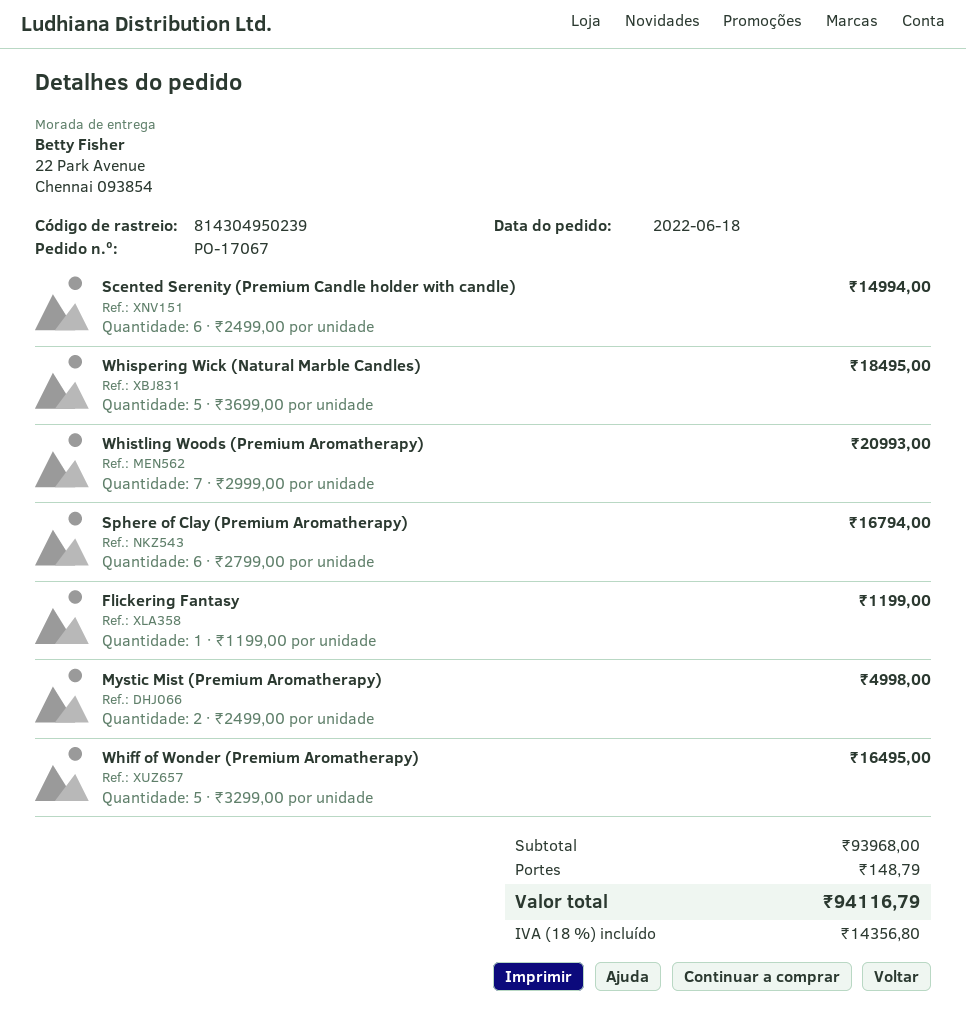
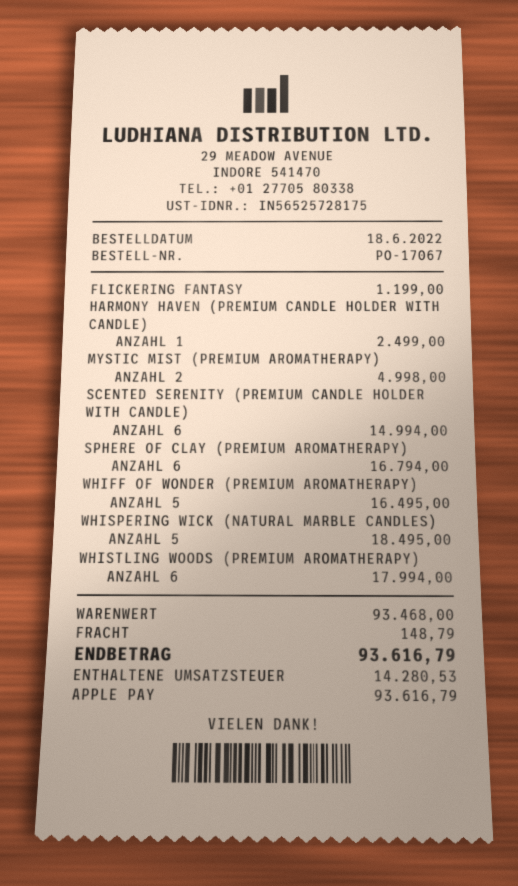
Whistling Woods (Premium Aromatherapy): 7 for 20993.00 -> 6 for 17994.00
HARMONY HAVEN (PREMIUM CANDLE HOLDER WITH CANDLE): none -> 1 for 2499.00
subtotal: 93968.00 -> 93468.00
tax: 14356.80 -> 14280.53
total: 94116.79 -> 93616.79

